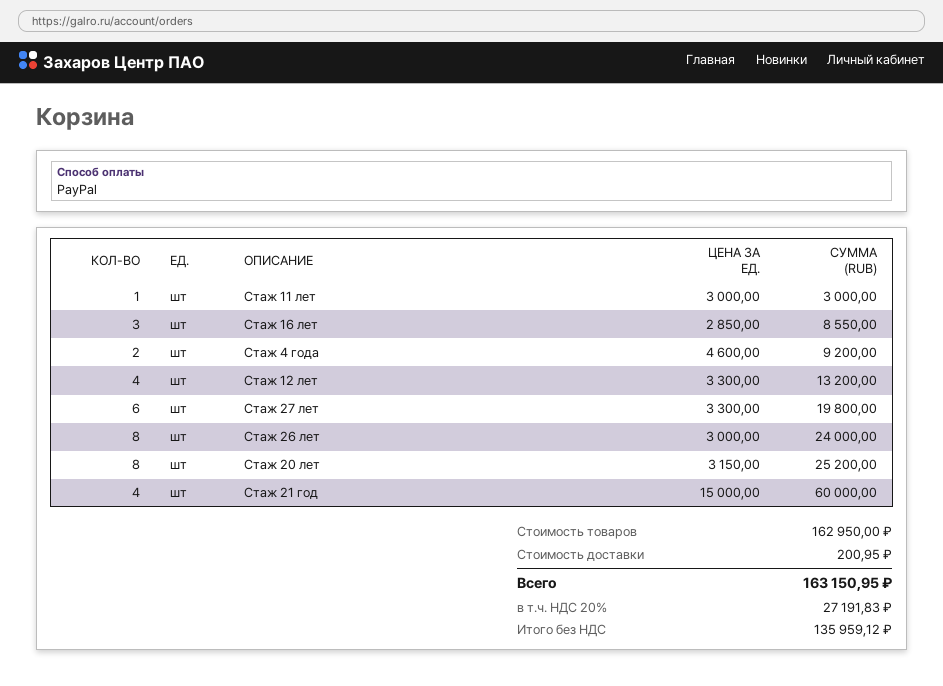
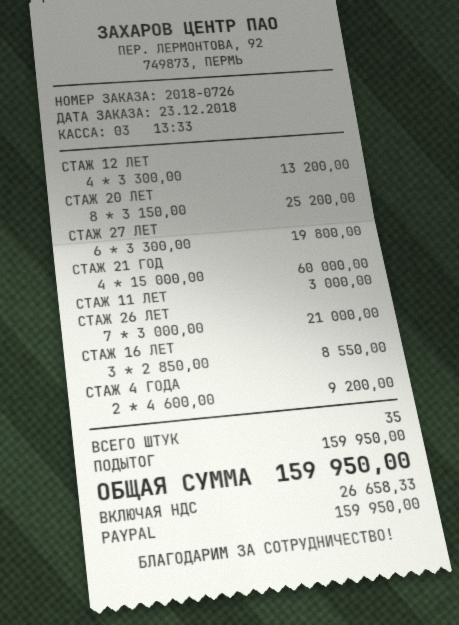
Стаж 26 лет: 8 x 3000.00 = 24000.00 -> 7 x 3000.00 = 21000.00
subtotal: 162950.00 -> 159950.00
shipping: 200.95 -> none
tax: 27191.83 -> 26658.33
total: 163150.95 -> 159950.00

